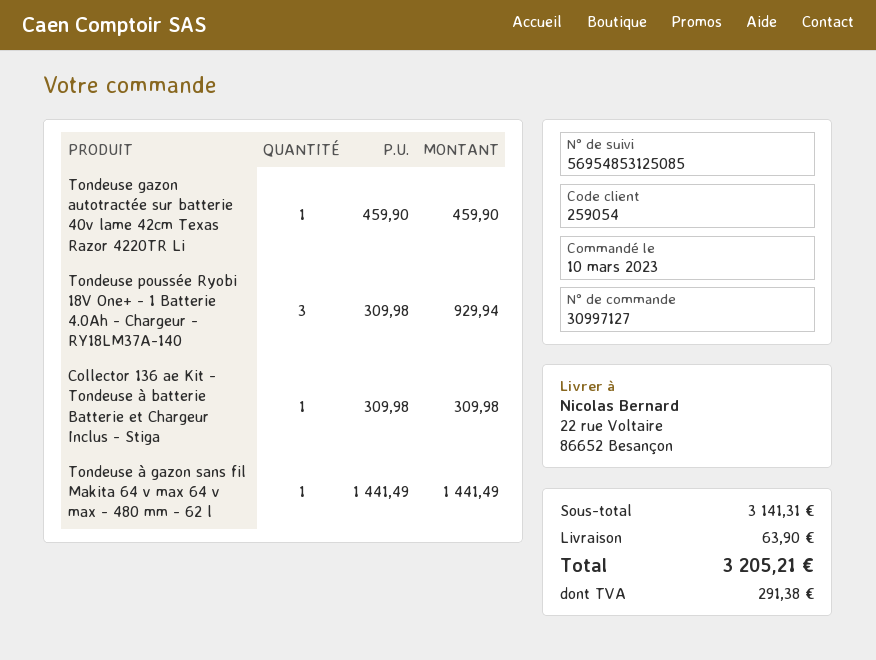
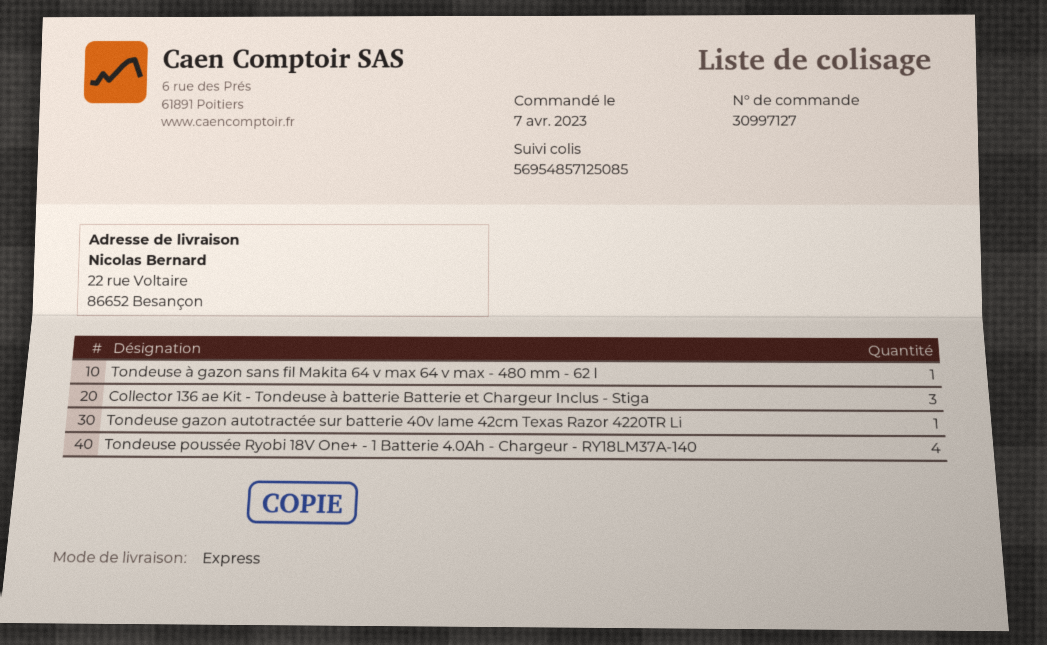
order date: 2023-03-10 -> 2023-04-07
tracking number: 56954853125085 -> 56954857125085
Tondeuse poussée Ryobi 18V One+ - 1 Batterie 4.0Ah - Chargeur - RY18LM37A-140: 3 -> 4
Collector 136 ae Kit - Tondeuse à batterie Batterie et Chargeur Inclus - Stiga: 1 -> 3

